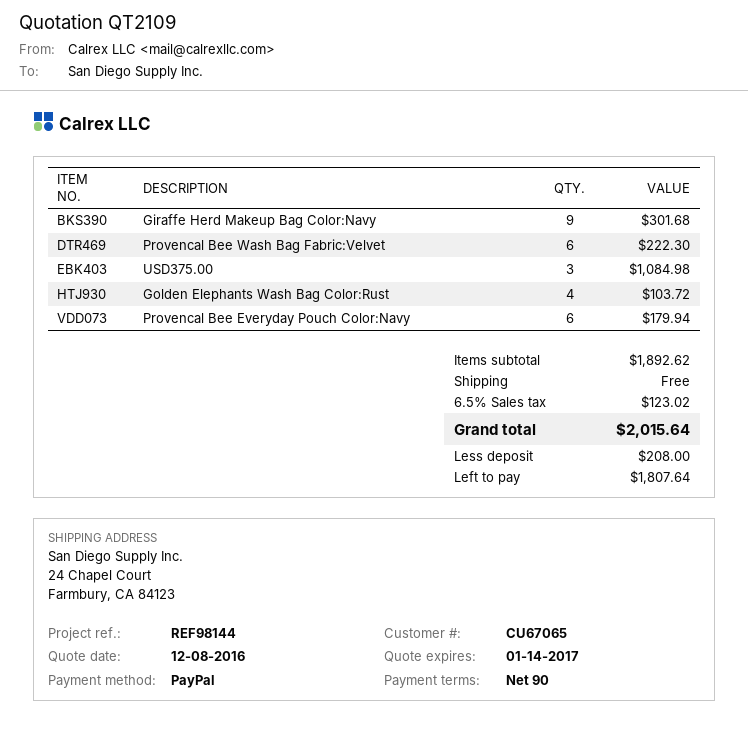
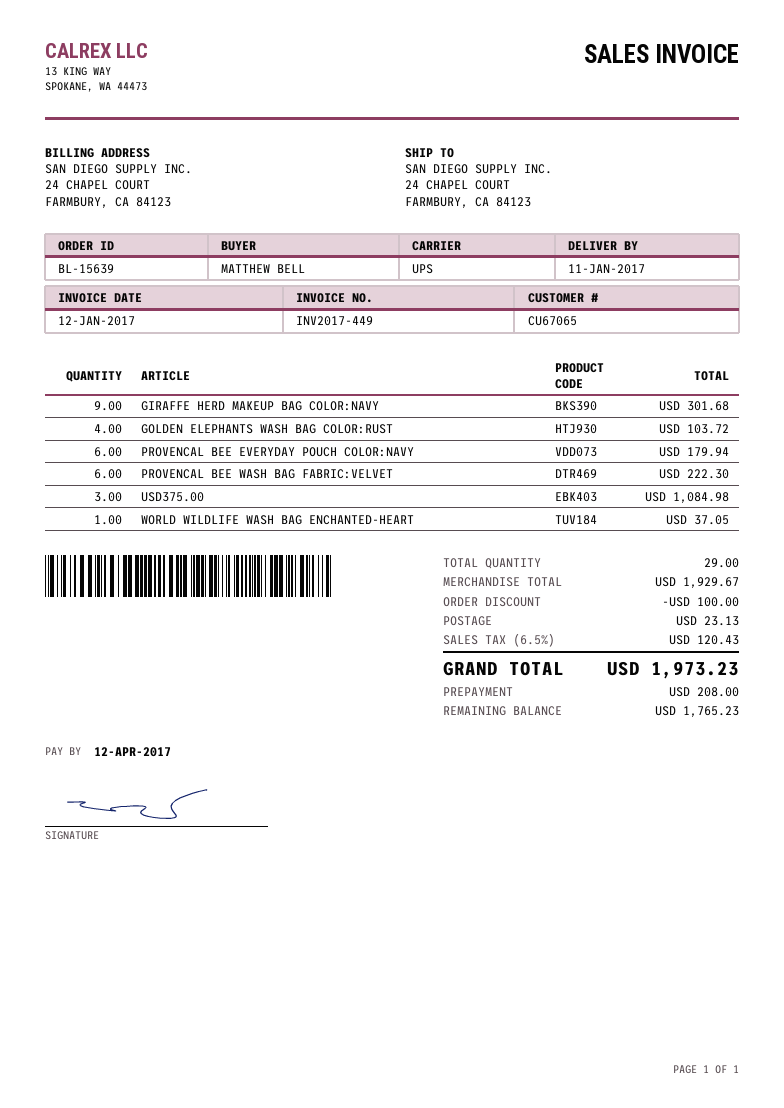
WORLD WILDLIFE WASH BAG ENCHANTED-HEART: none -> 1 for 37.05
subtotal: 1892.62 -> 1929.67
discount: none -> 100.00
shipping: 0.00 -> 23.13
tax: 6.5% = 123.02 -> 6.5% = 120.43
total: 2015.64 -> 1973.23
balance: 1807.64 -> 1765.23

